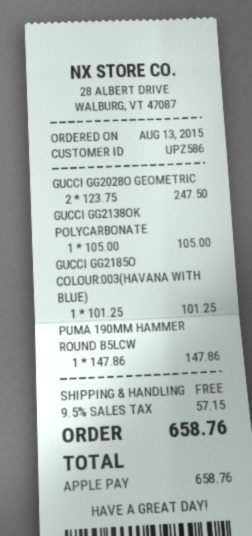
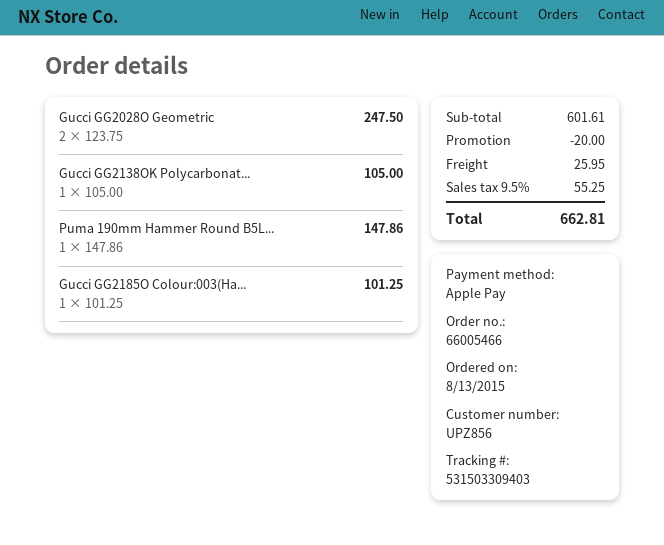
customer number: UPZ586 -> UPZ856
discount: none -> 20.00
shipping: 0.00 -> 25.95
tax: 9.5% = 57.15 -> 9.5% = 55.25
total: 658.76 -> 662.81

